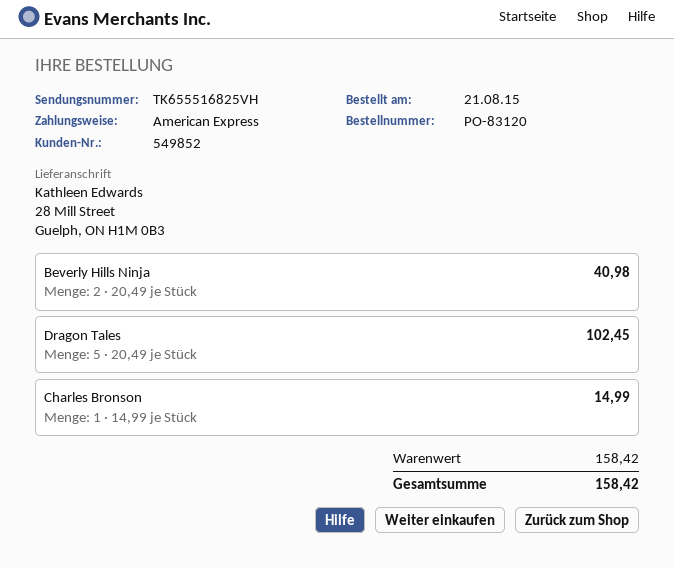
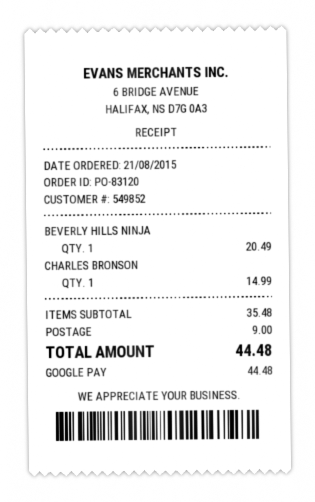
payment method: American Express -> Google Pay
Beverly Hills Ninja: 2 for 40.98 -> 1 for 20.49
Dragon Tales: 5 for 102.45 -> none
subtotal: 158.42 -> 35.48
shipping: none -> 9.00
total: 158.42 -> 44.48

